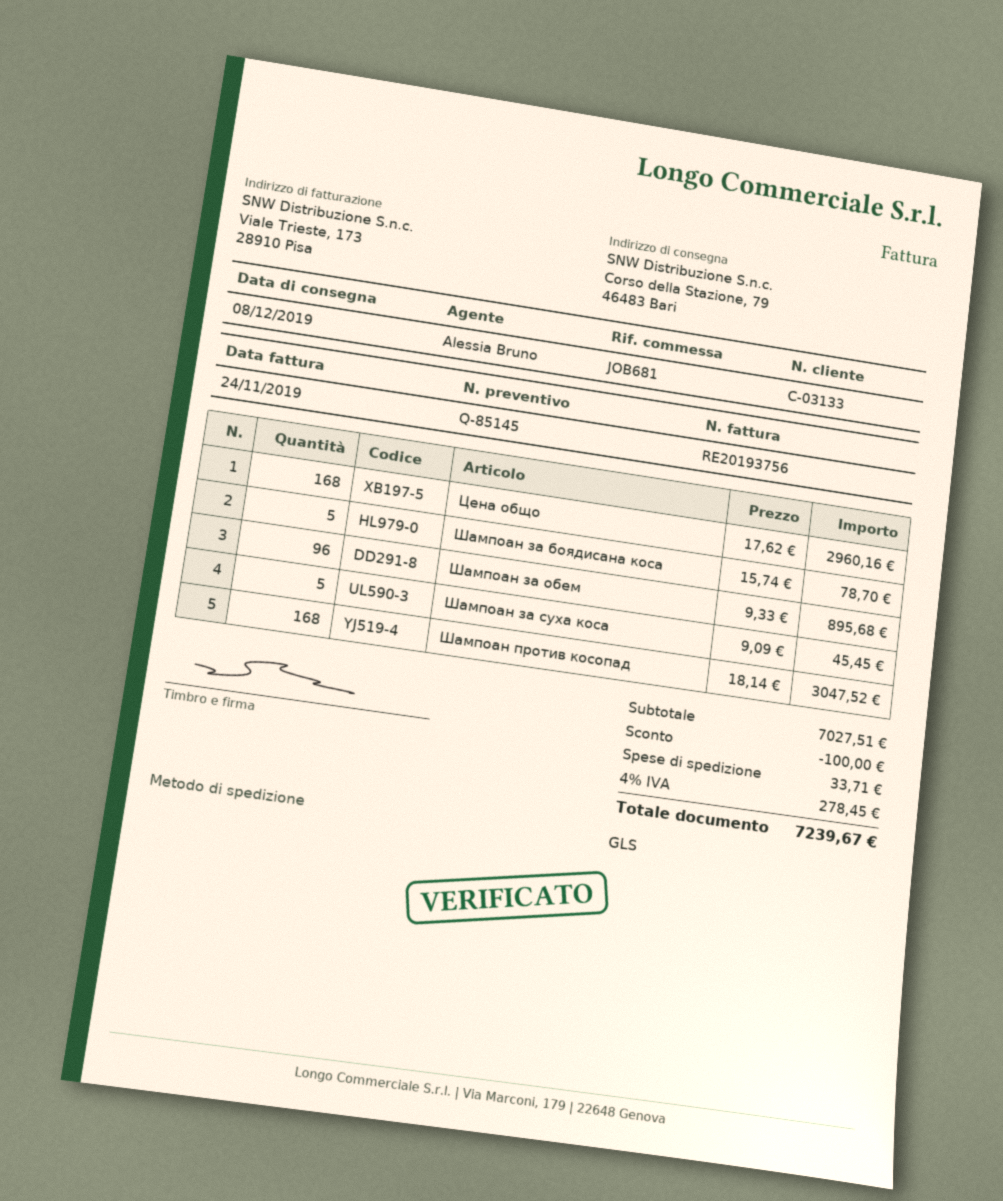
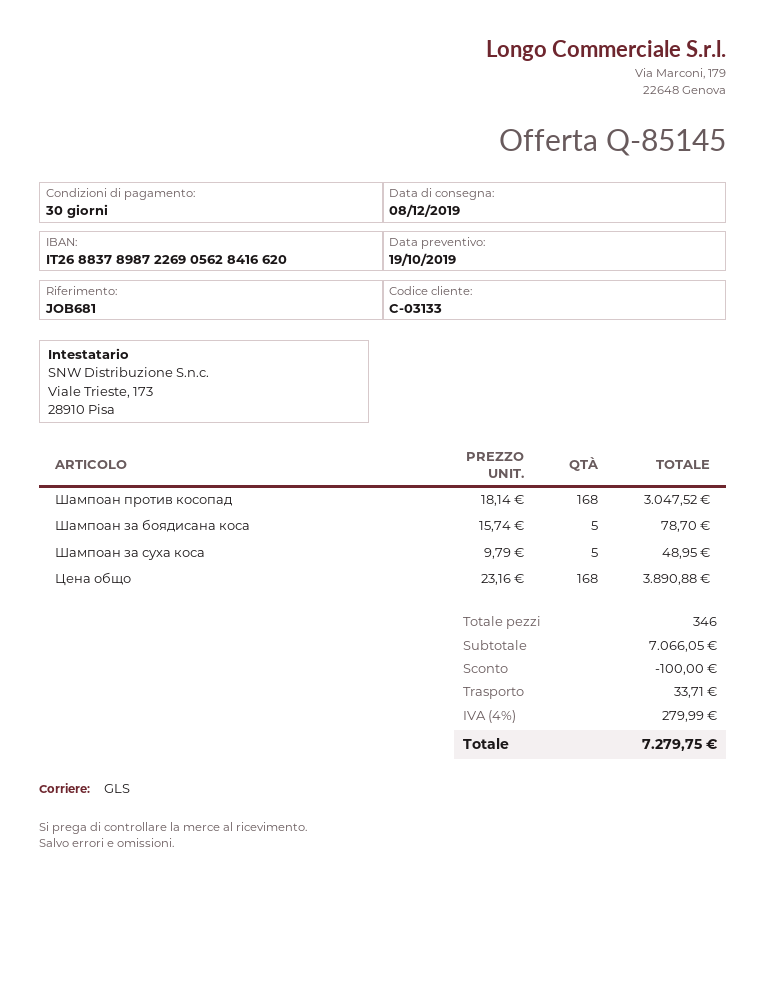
Цена общо: 168 x 17.62 = 2960.16 -> 168 x 23.16 = 3890.88
Шампоан за обем: 96 x 9.33 = 895.68 -> none
Шампоан за суха коса: 5 x 9.09 = 45.45 -> 5 x 9.79 = 48.95
subtotal: 7027.51 -> 7066.05
tax: 4% = 278.45 -> 4% = 279.99
total: 7239.67 -> 7279.75

